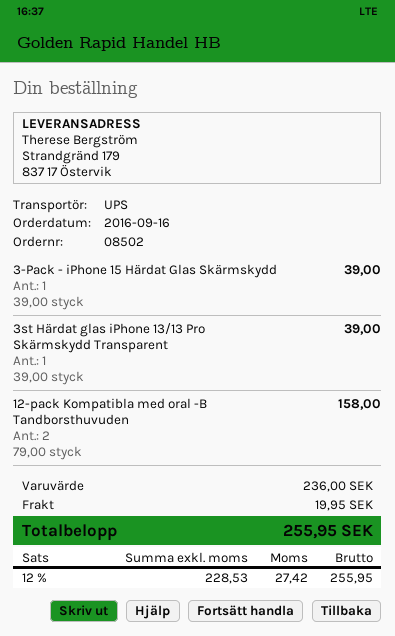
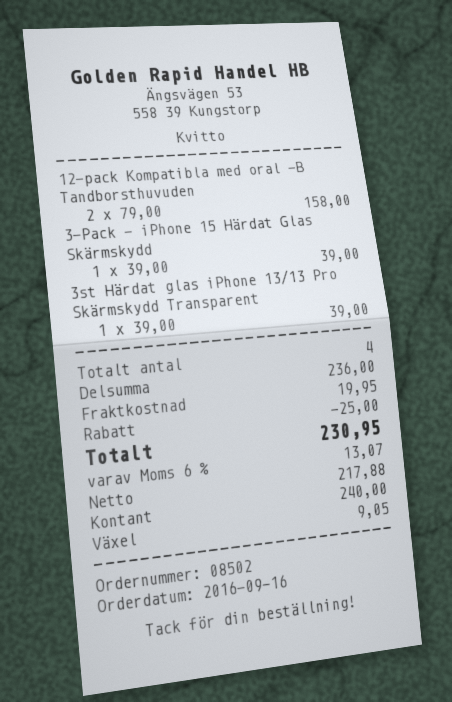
discount: none -> 25.00
net: 228.53 -> 217.88
tax: 12% = 27.42 -> 6% = 13.07
total: 255.95 -> 230.95

